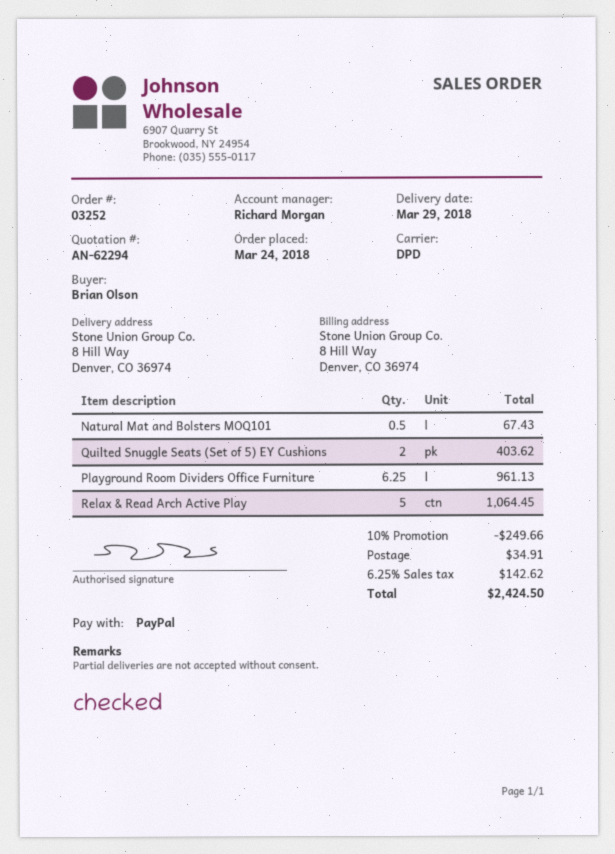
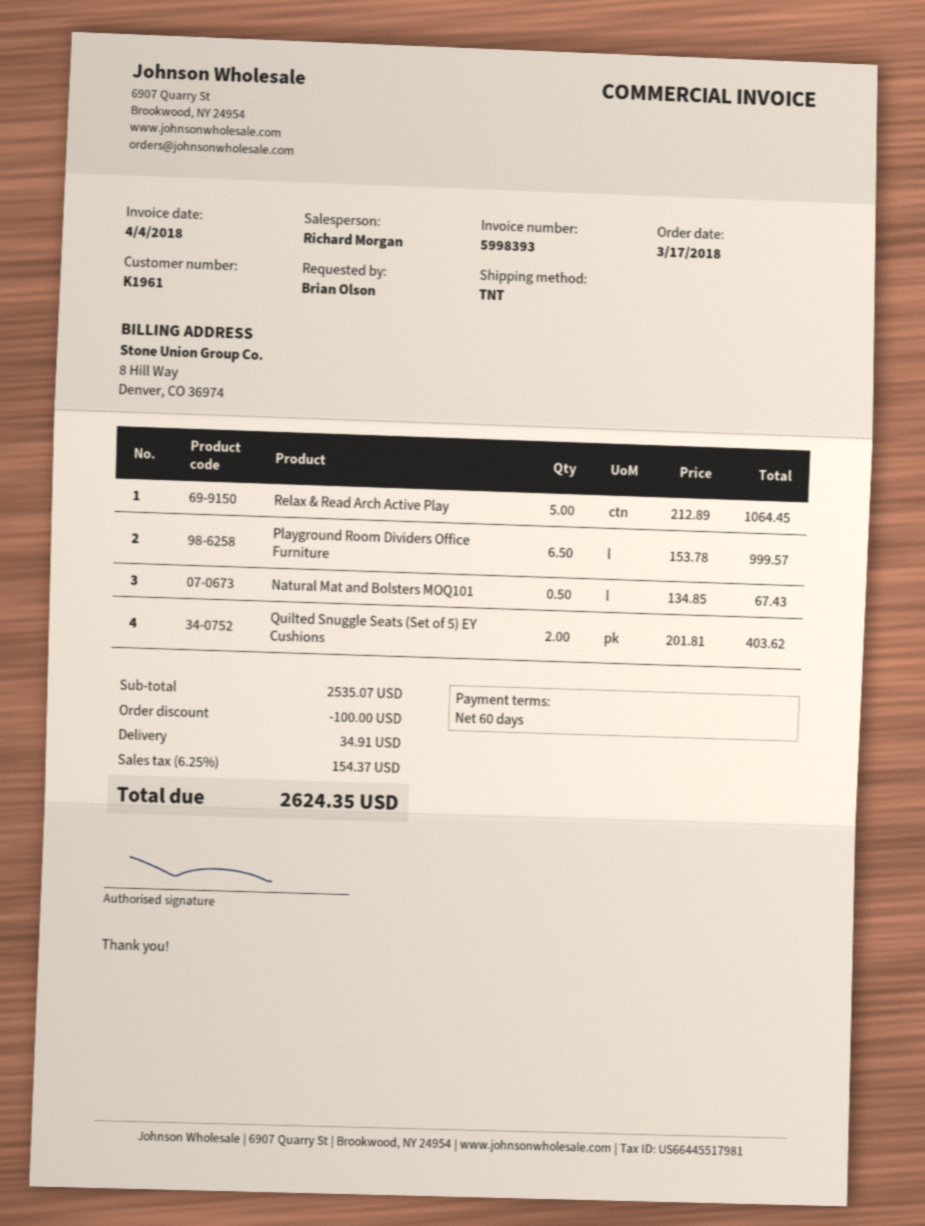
order date: 2018-03-24 -> 2018-03-17
shipping method: DPD -> TNT
Playground Room Dividers Office Furniture: 6.25 for 961.13 -> 6.5 for 999.57
discount: 249.66 -> 100.00
tax: 6.25% = 142.62 -> 6.25% = 154.37
total: 2424.50 -> 2624.35

